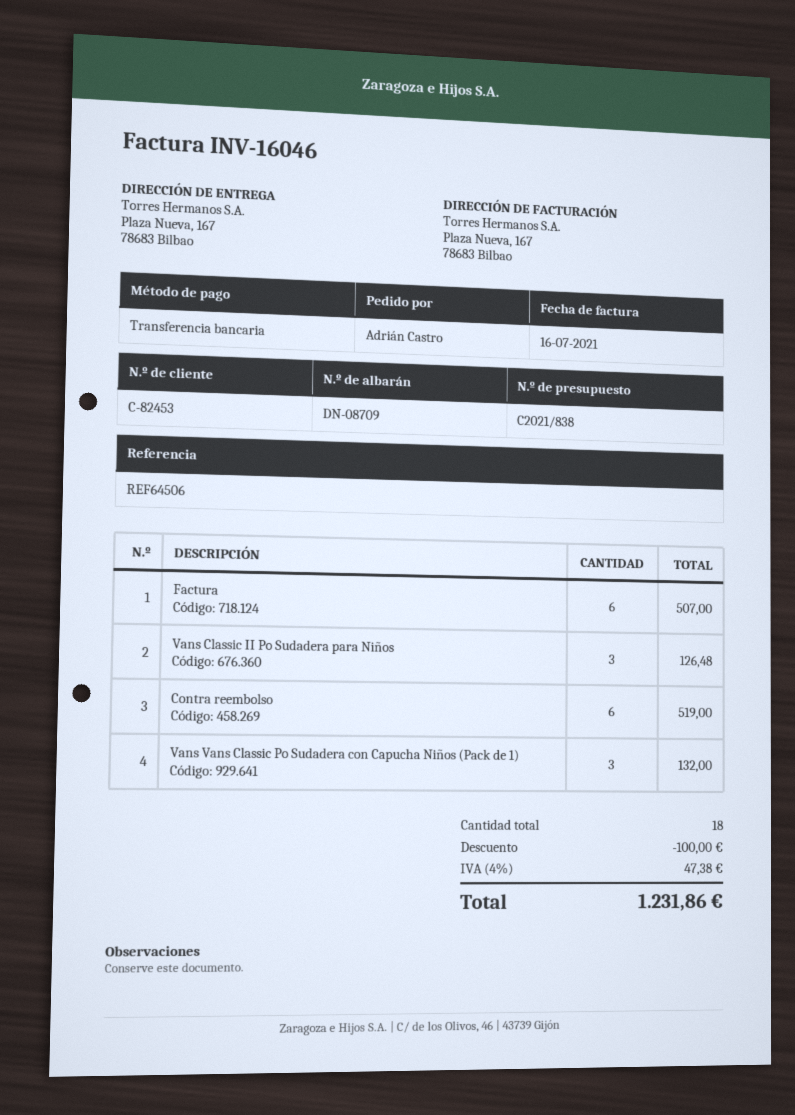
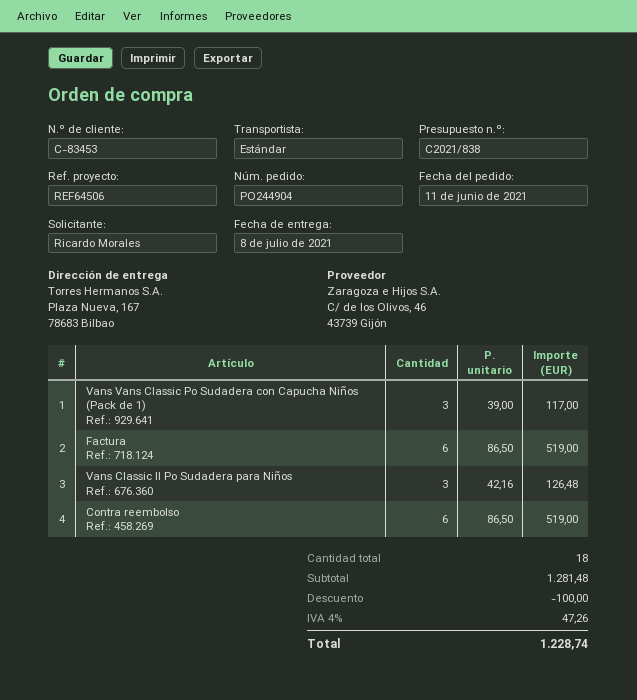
customer number: C-82453 -> C-83453
ordered by: Adrián Castro -> Ricardo Morales
Factura: 6 for 507.00 -> 6 for 519.00
Vans Vans Classic Po Sudadera con Capucha Niños (Pack de 1): 3 for 132.00 -> 3 for 117.00
tax: 4% = 47.38 -> 4% = 47.26
total: 1231.86 -> 1228.74

